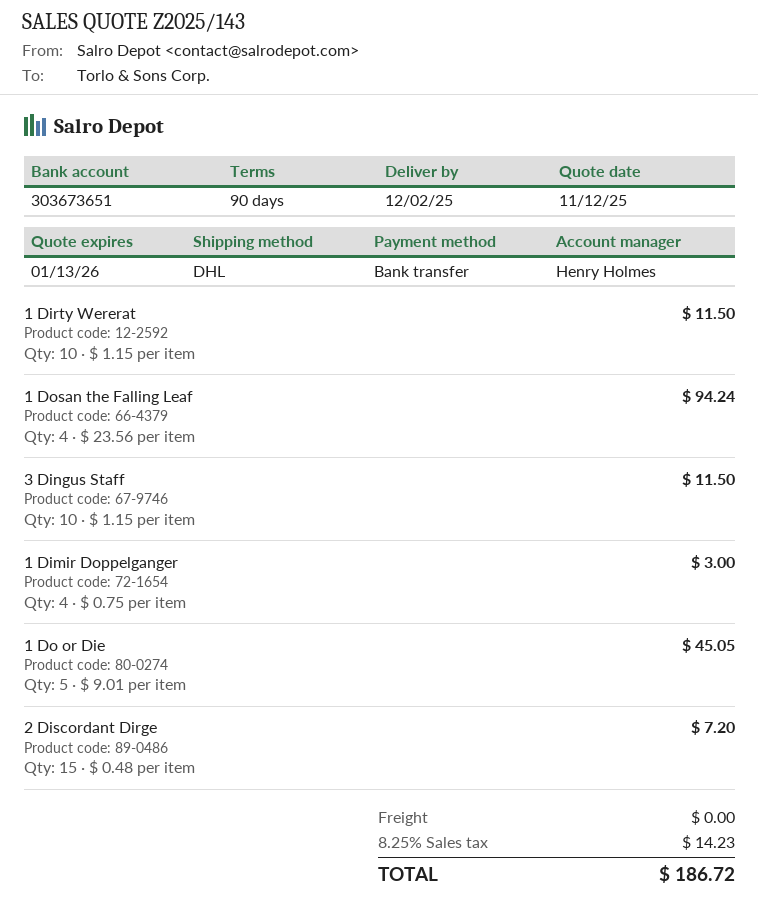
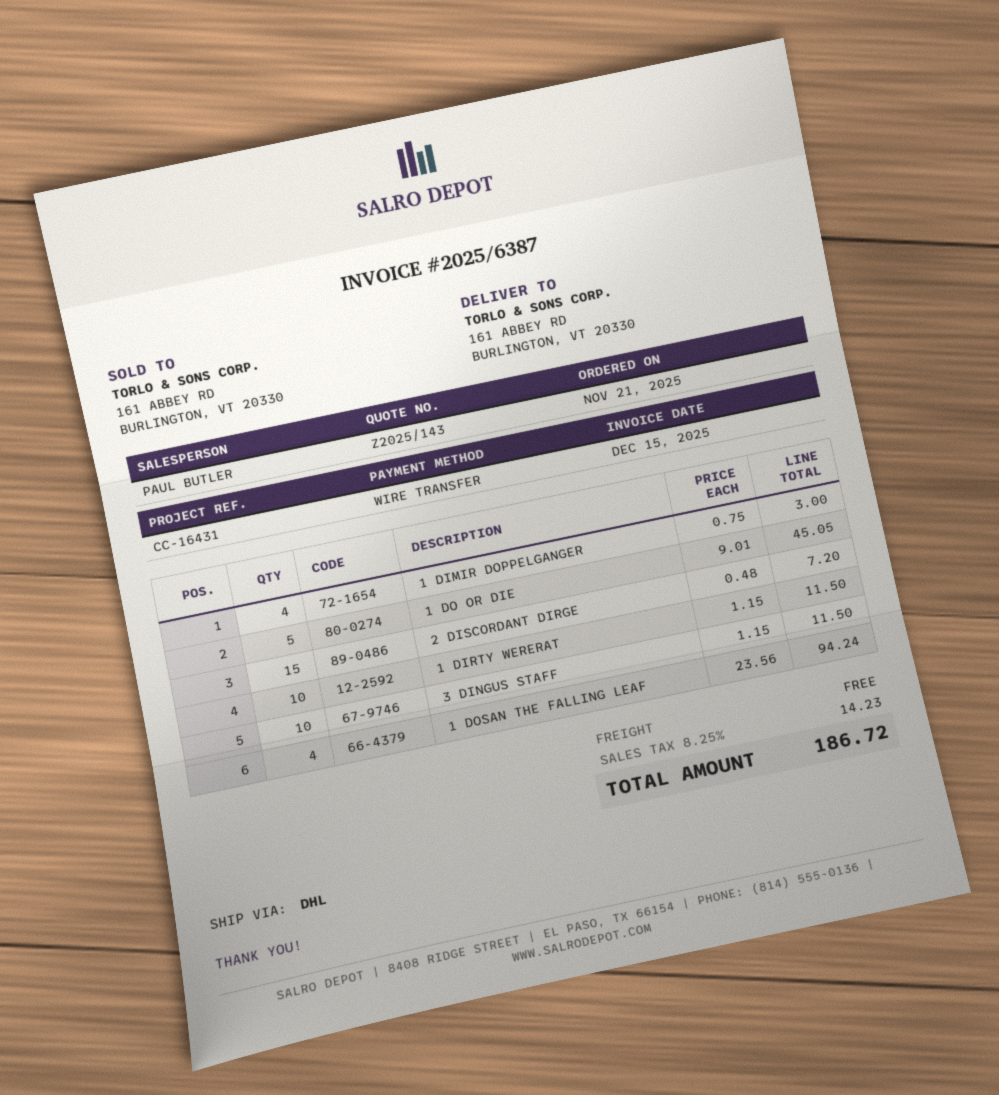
sales rep: Henry Holmes -> PAUL BUTLER

